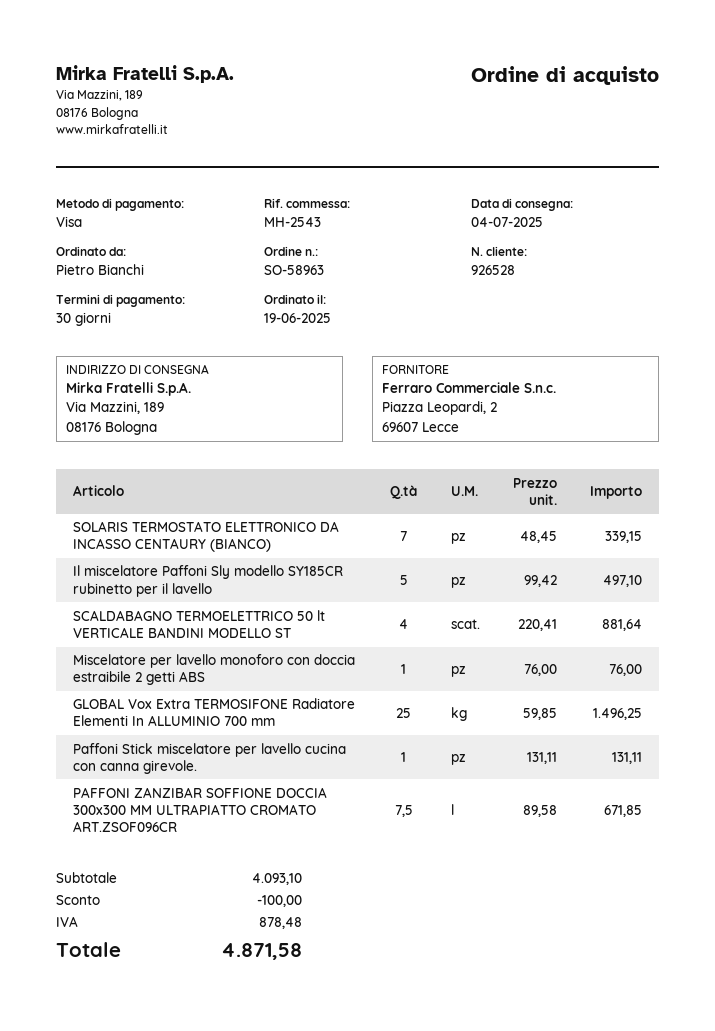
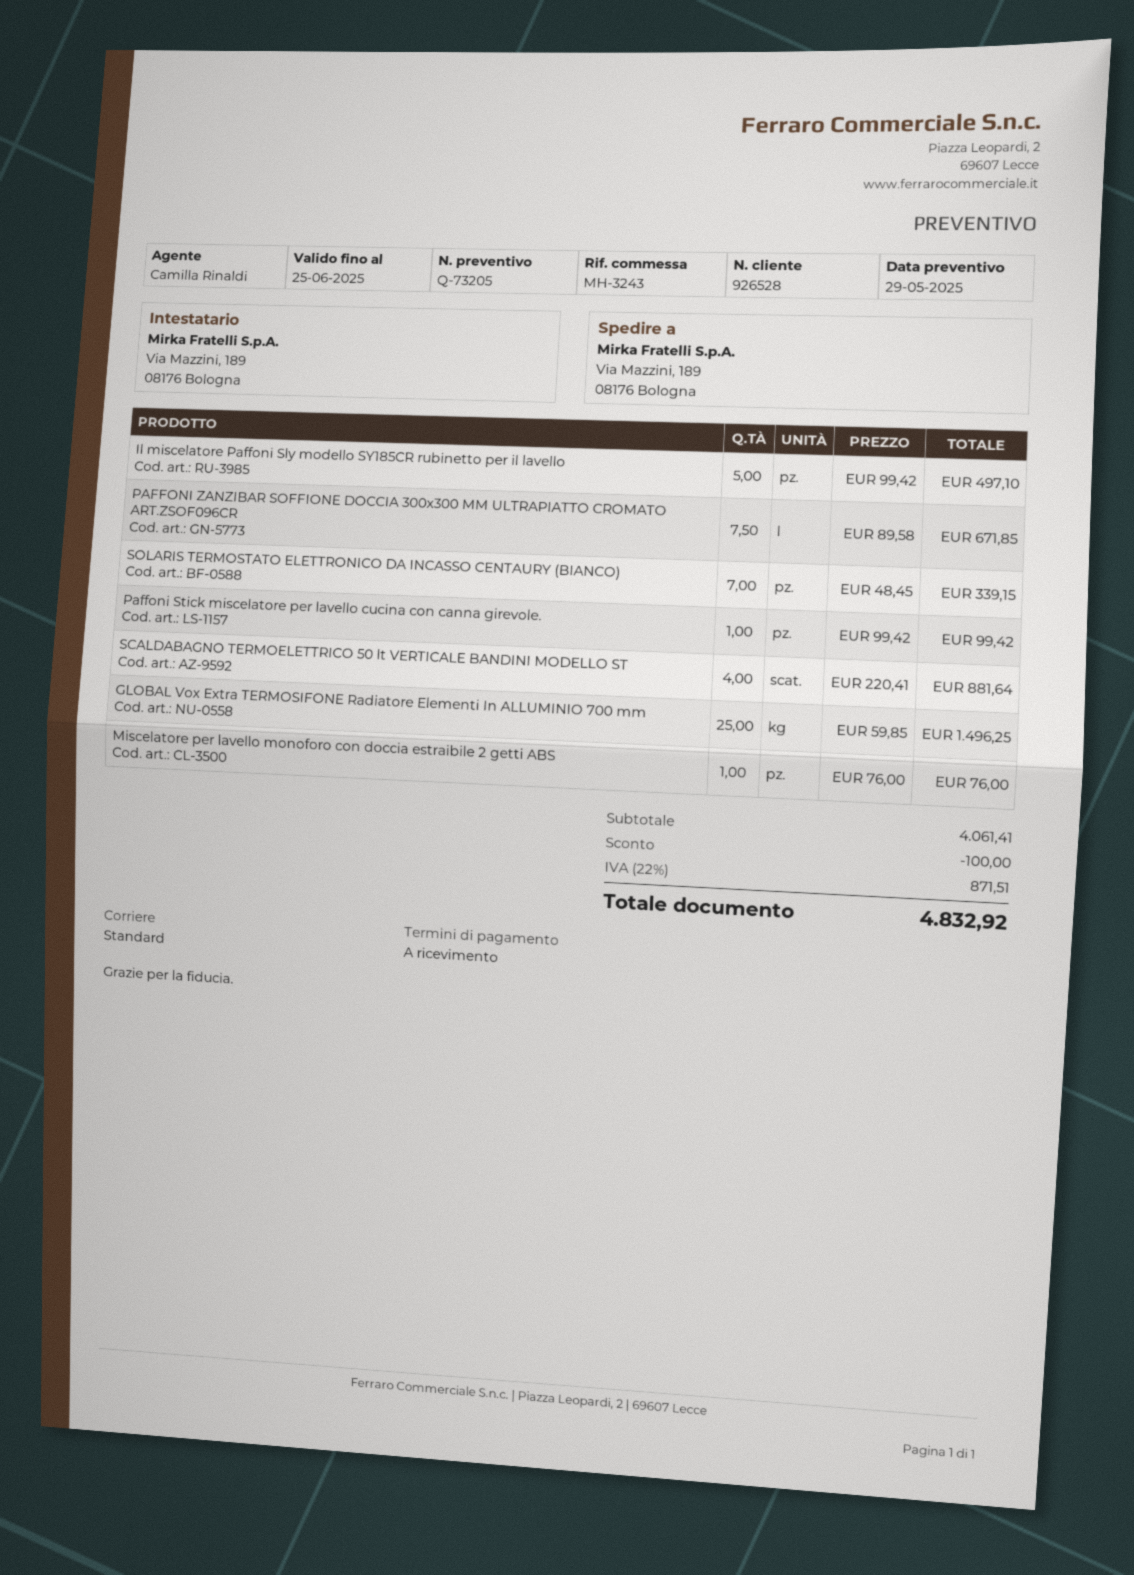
payment terms: 30 days -> on receipt
reference: MH-2543 -> MH-3243
Paffoni Stick miscelatore per lavello cucina con canna girevole.: 1 x 131.11 = 131.11 -> 1 x 99.42 = 99.42
subtotal: 4093.10 -> 4061.41
tax: 878.48 -> 871.51
total: 4871.58 -> 4832.92

